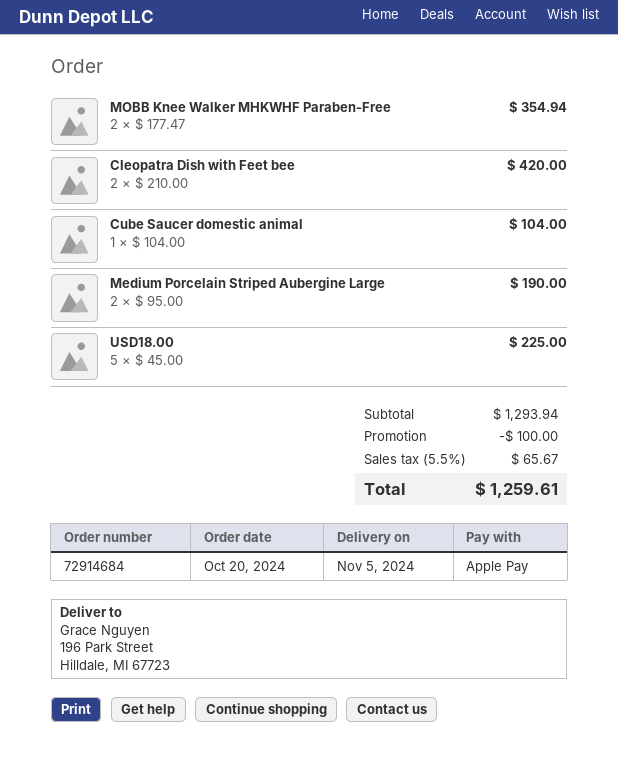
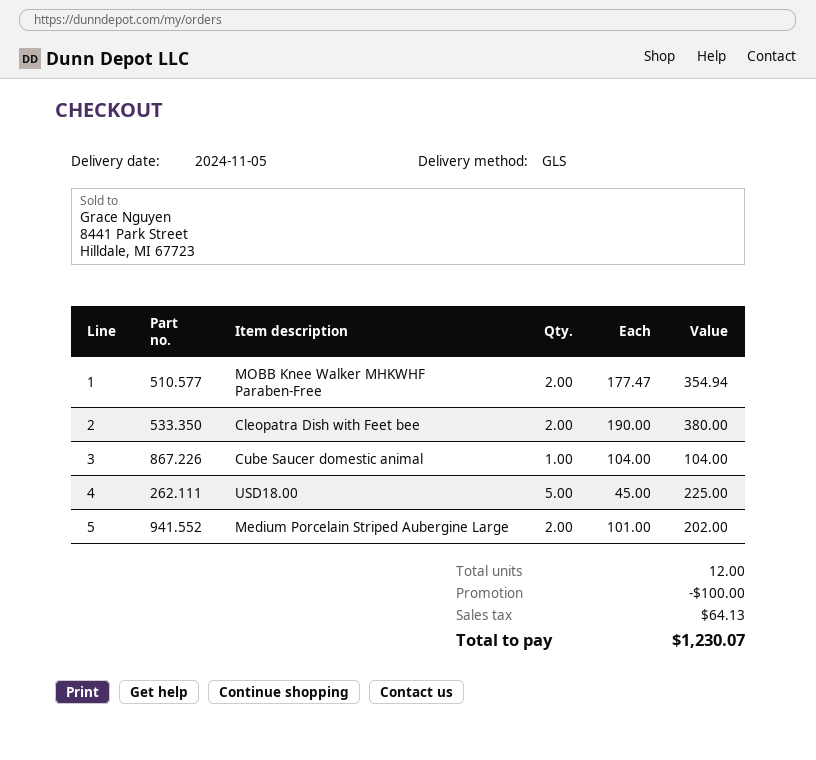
Cleopatra Dish with Feet bee: 2 x 210.00 = 420.00 -> 2 x 190.00 = 380.00
Medium Porcelain Striped Aubergine Large: 2 x 95.00 = 190.00 -> 2 x 101.00 = 202.00
tax: 65.67 -> 64.13
total: 1259.61 -> 1230.07

